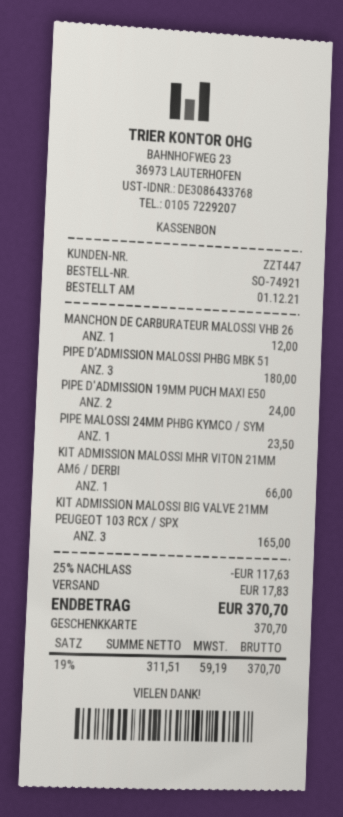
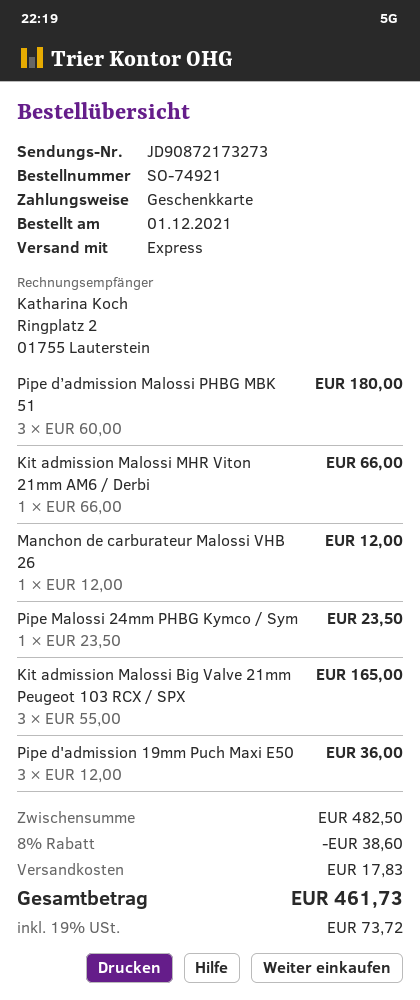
PIPE D'ADMISSION 19MM PUCH MAXI E50: 2 for 24.00 -> 3 for 36.00
discount: 25% = 117.63 -> 8% = 38.60
tax: 19% = 59.19 -> 19% = 73.72
total: 370.70 -> 461.73

